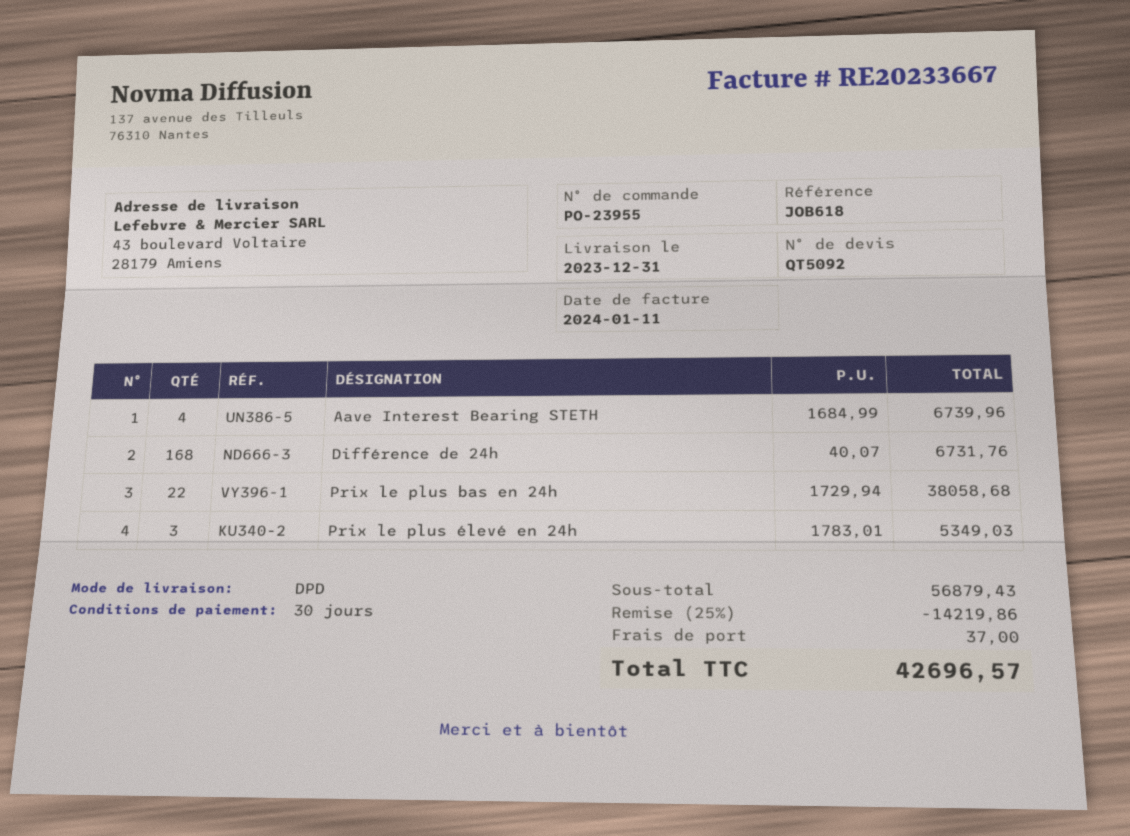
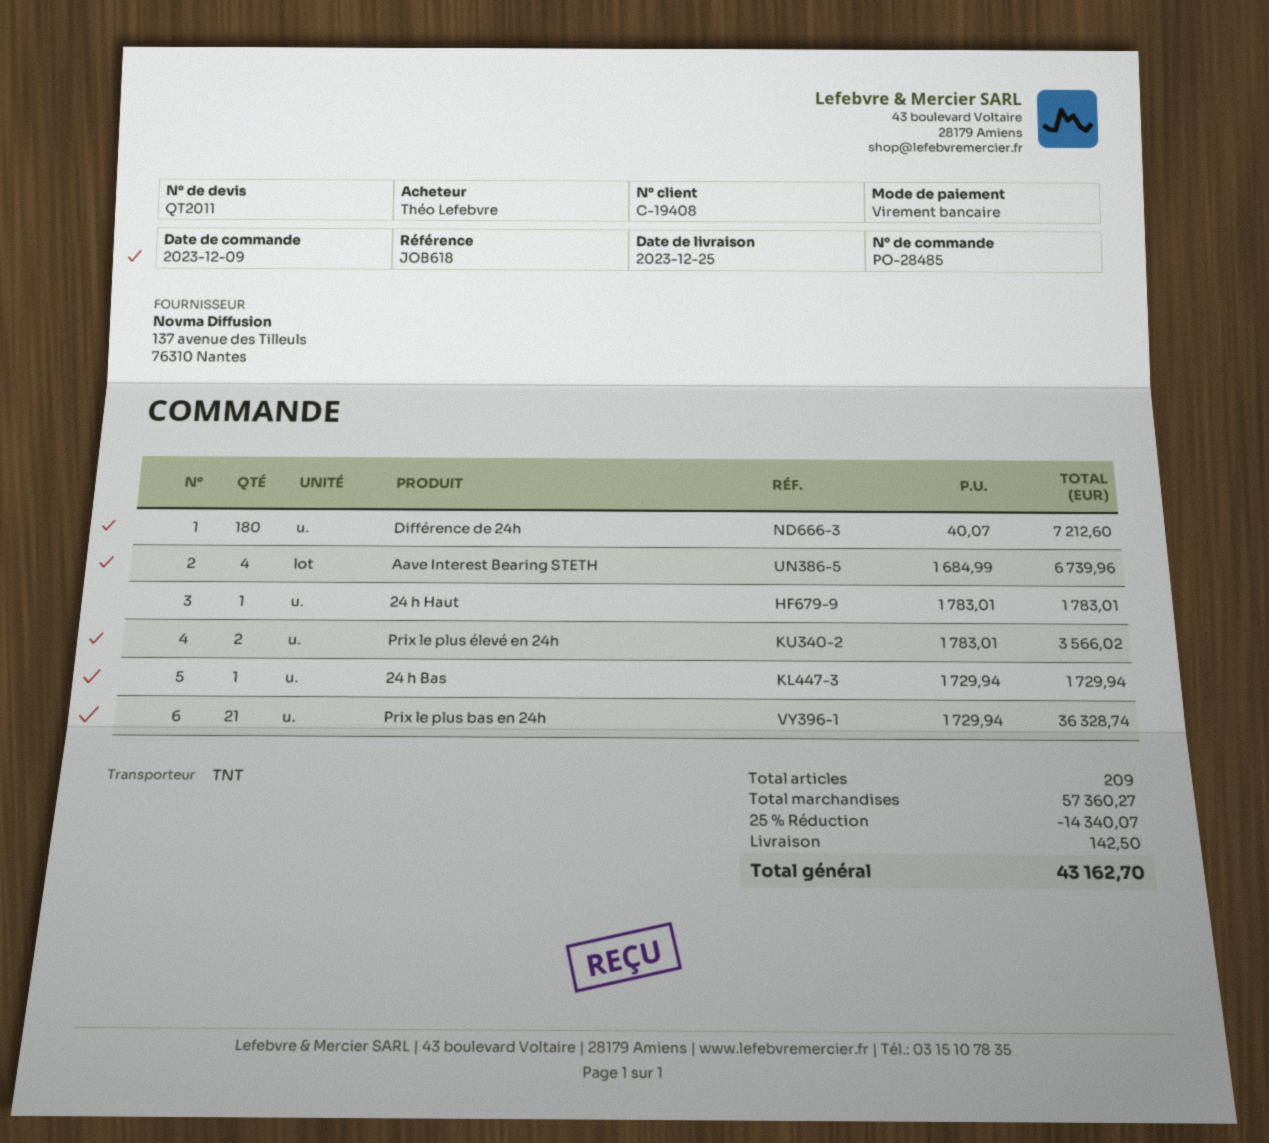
quote number: QT5092 -> QT2011
order number: PO-23955 -> PO-28485
delivery date: 2023-12-31 -> 2023-12-25
shipping method: DPD -> TNT
Différence de 24h: 168 x 40.07 = 6731.76 -> 180 x 40.07 = 7212.60
Prix le plus bas en 24h: 22 x 1729.94 = 38058.68 -> 21 x 1729.94 = 36328.74
Prix le plus élevé en 24h: 3 x 1783.01 = 5349.03 -> 2 x 1783.01 = 3566.02
24 h Haut: none -> 1 x 1783.01 = 1783.01
24 h Bas: none -> 1 x 1729.94 = 1729.94
subtotal: 56879.43 -> 57360.27
discount: 25% = 14219.86 -> 25% = 14340.07
shipping: 37.00 -> 142.50
total: 42696.57 -> 43162.70

